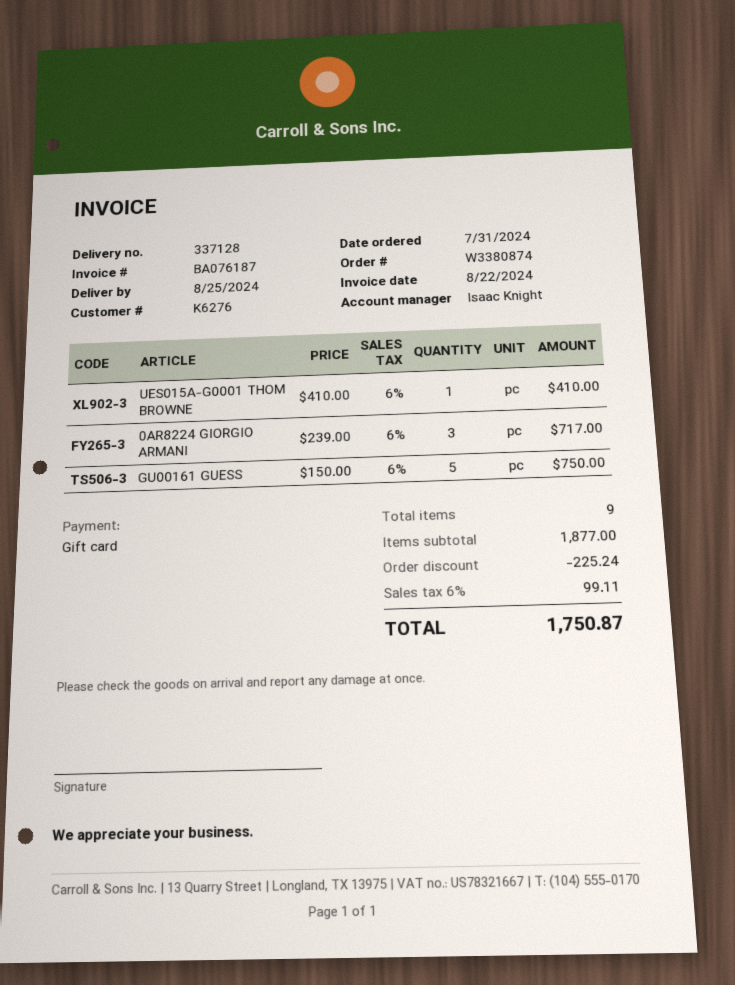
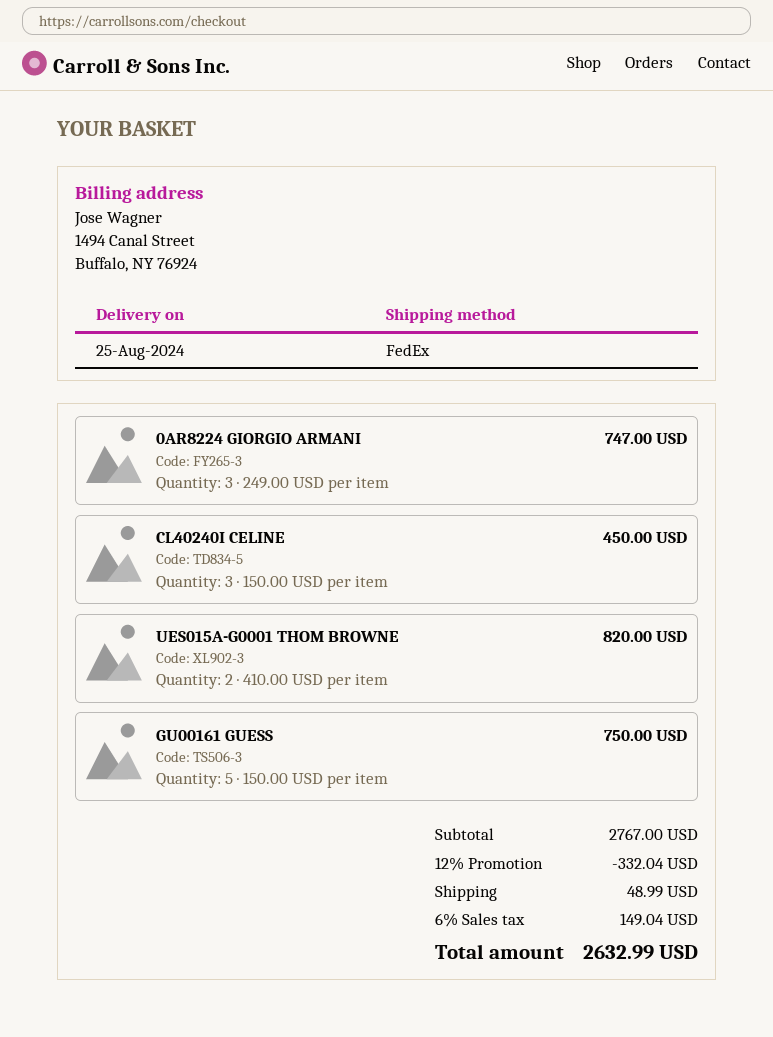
UES015A-G0001 THOM BROWNE: 1 x 410.00 = 410.00 -> 2 x 410.00 = 820.00
0AR8224 GIORGIO ARMANI: 3 x 239.00 = 717.00 -> 3 x 249.00 = 747.00
CL40240I CELINE: none -> 3 x 150.00 = 450.00
subtotal: 1877.00 -> 2767.00
discount: 225.24 -> 332.04
shipping: none -> 48.99
tax: 6% = 99.11 -> 6% = 149.04
total: 1750.87 -> 2632.99

